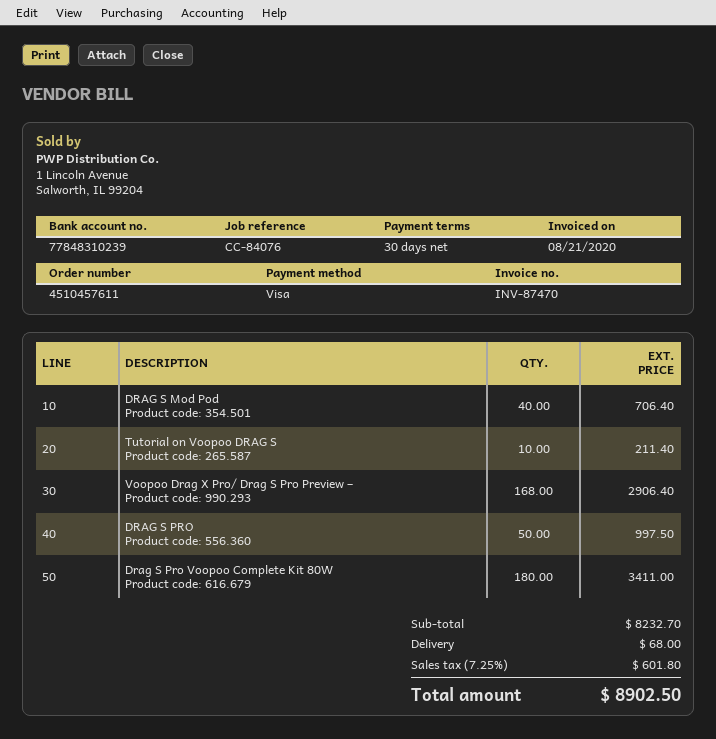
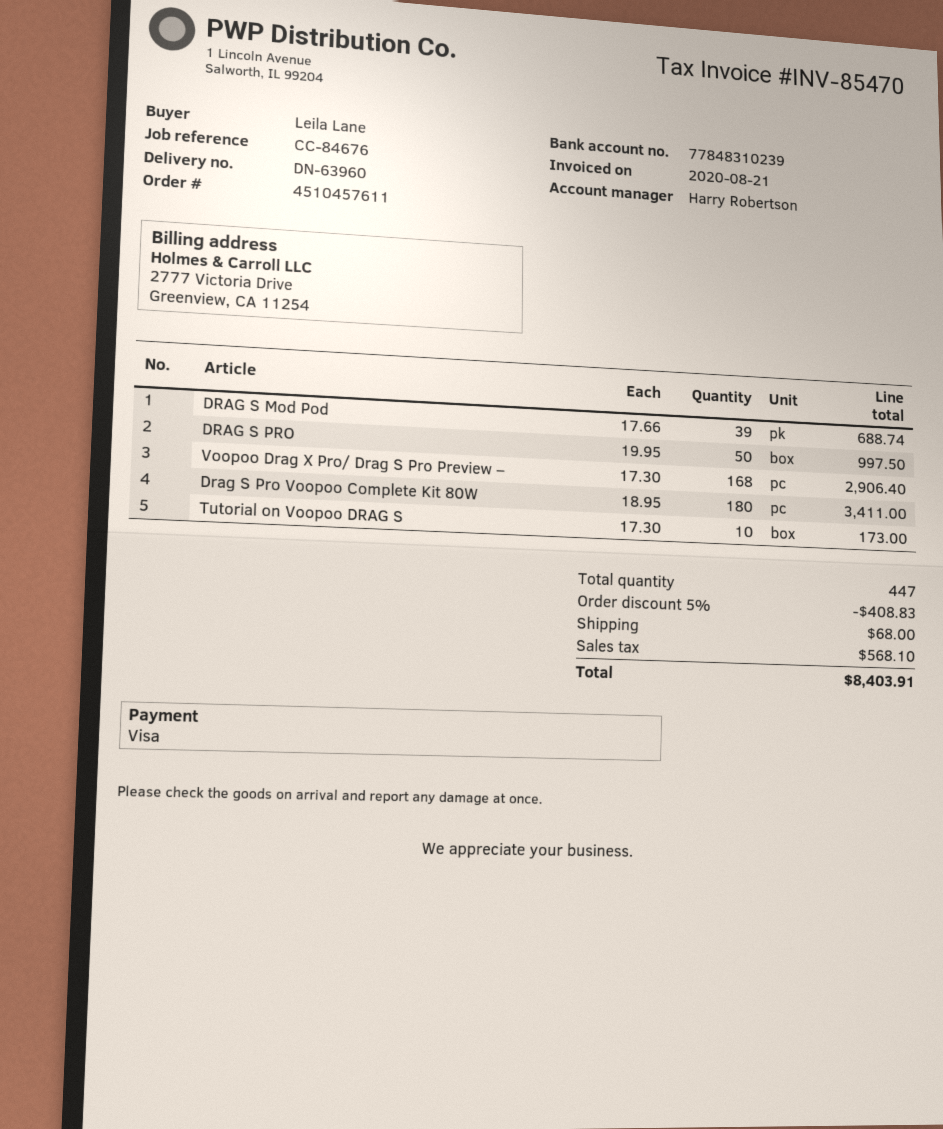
invoice number: INV-87470 -> INV-85470
reference: CC-84076 -> CC-84676
DRAG S Mod Pod: 40 for 706.40 -> 39 for 688.74
Tutorial on Voopoo DRAG S: 10 for 211.40 -> 10 for 173.00
discount: none -> 5% = 408.83
tax: 601.80 -> 568.10
total: 8902.50 -> 8403.91

